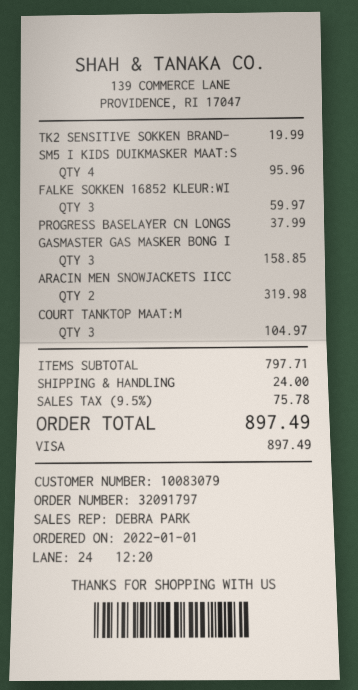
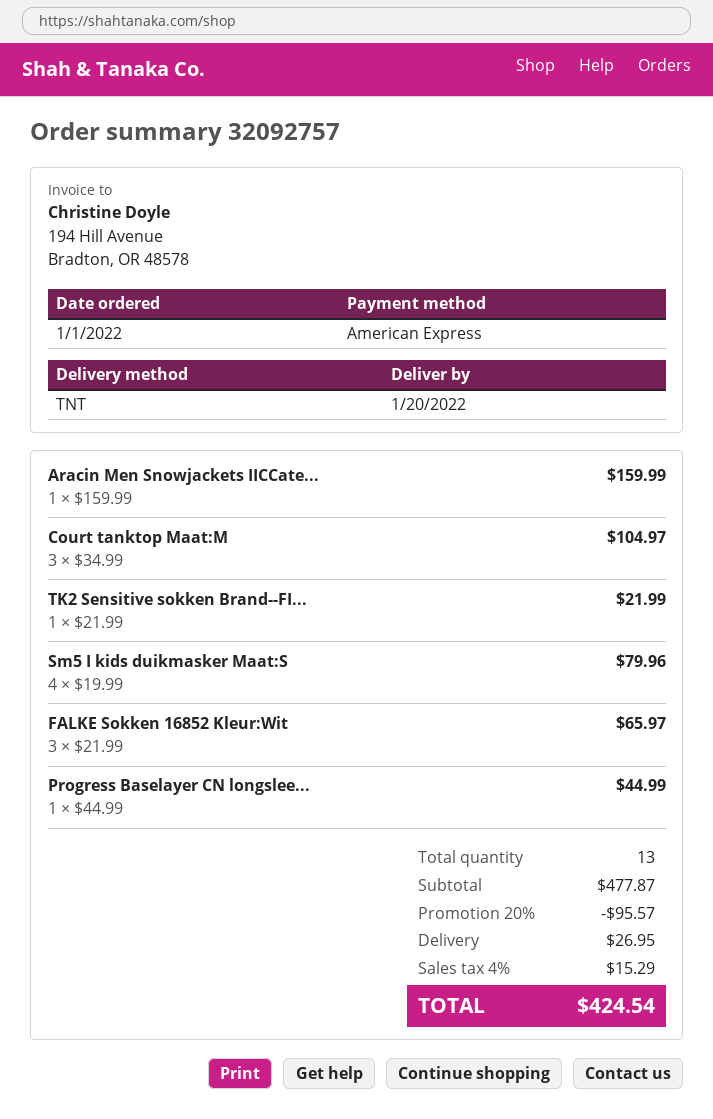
order number: 32091797 -> 32092757
payment method: Visa -> American Express
TK2 SENSITIVE SOKKEN BRAND-: 1 for 19.99 -> 1 for 21.99
SM5 I KIDS DUIKMASKER MAAT:S: 4 for 95.96 -> 4 for 79.96
FALKE SOKKEN 16852 KLEUR:WI: 3 for 59.97 -> 3 for 65.97
PROGRESS BASELAYER CN LONGS: 1 for 37.99 -> 1 for 44.99
GASMASTER GAS MASKER BONG I: 3 for 158.85 -> none
ARACIN MEN SNOWJACKETS IICC: 2 for 319.98 -> 1 for 159.99
subtotal: 797.71 -> 477.87
discount: none -> 20% = 95.57
shipping: 24.00 -> 26.95
tax: 9.5% = 75.78 -> 4% = 15.29
total: 897.49 -> 424.54

